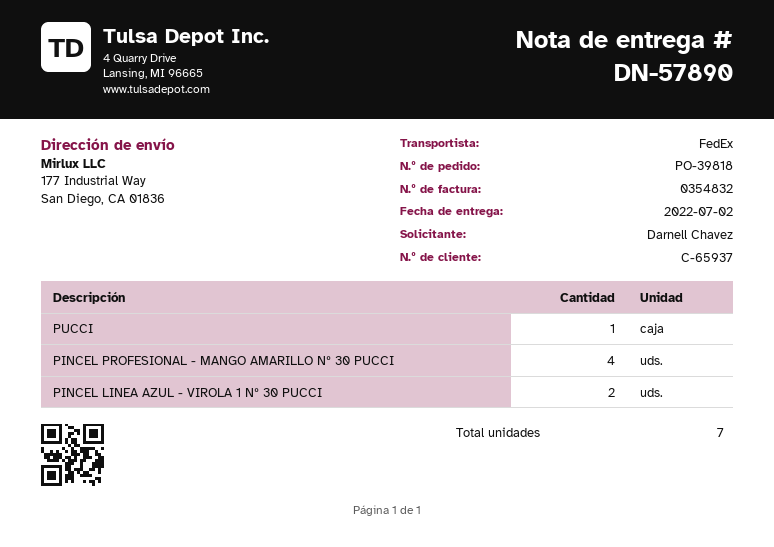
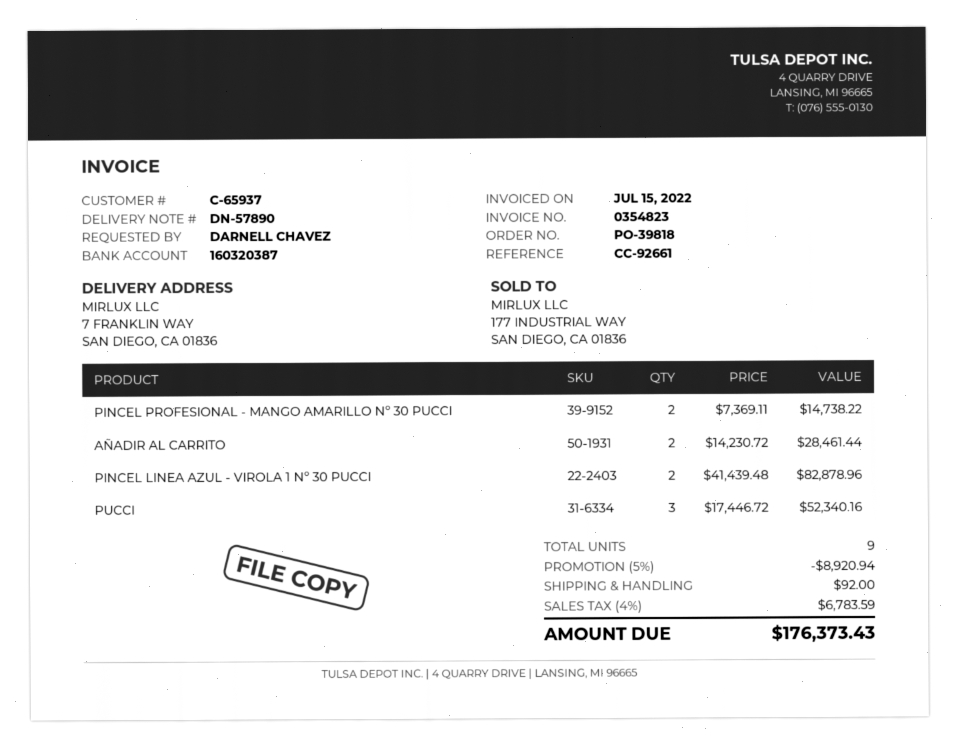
invoice number: 0354832 -> 0354823
ship to: 177 Industrial Way, San Diego, CA 01836 -> 7 FRANKLIN WAY, SAN DIEGO, CA 01836
PUCCI: 1 -> 3
PINCEL PROFESIONAL - MANGO AMARILLO Nº 30 PUCCI: 4 -> 2
AÑADIR AL CARRITO: none -> 2
total quantity: 7 -> 9

